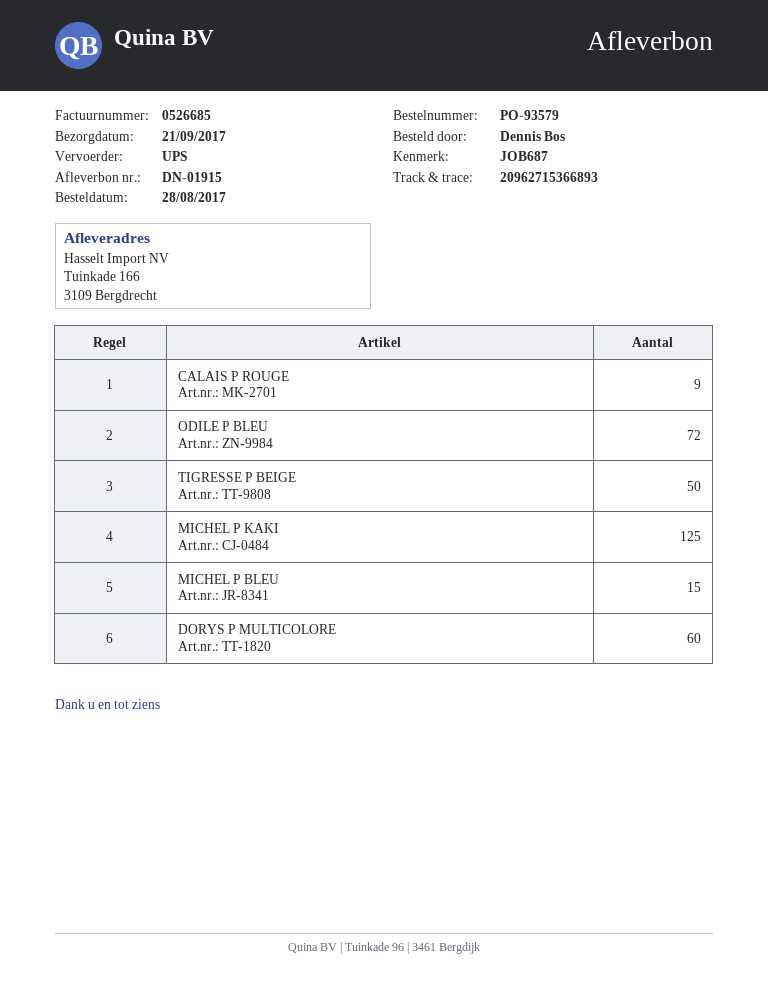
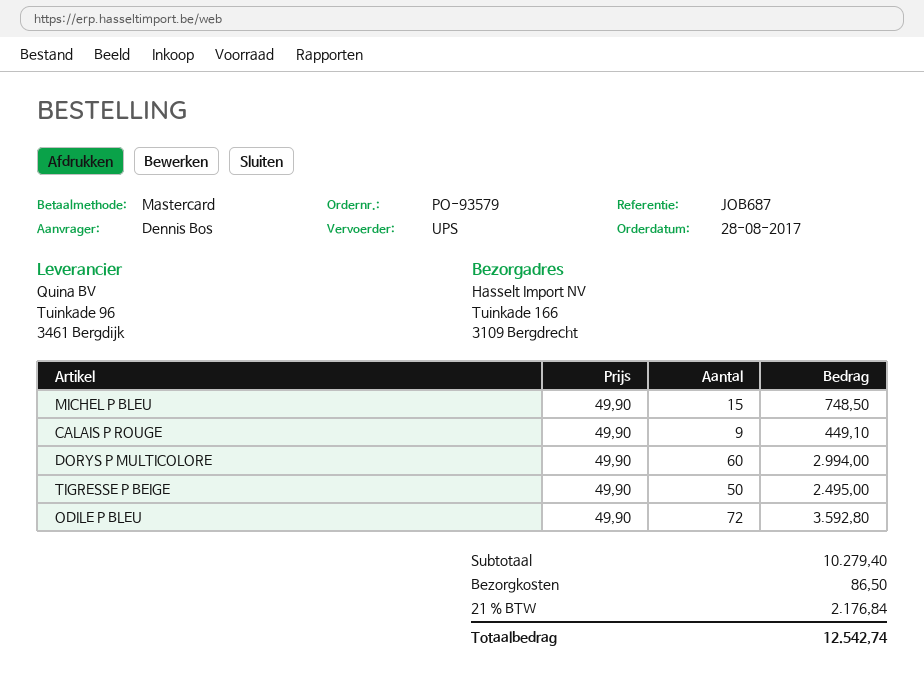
MICHEL P KAKI: 125 -> none

